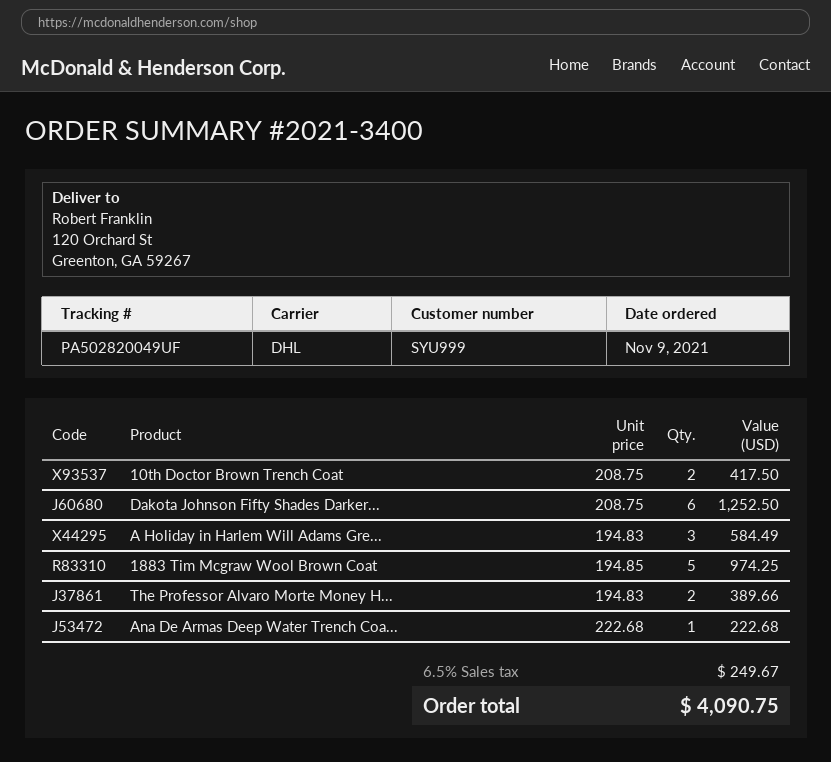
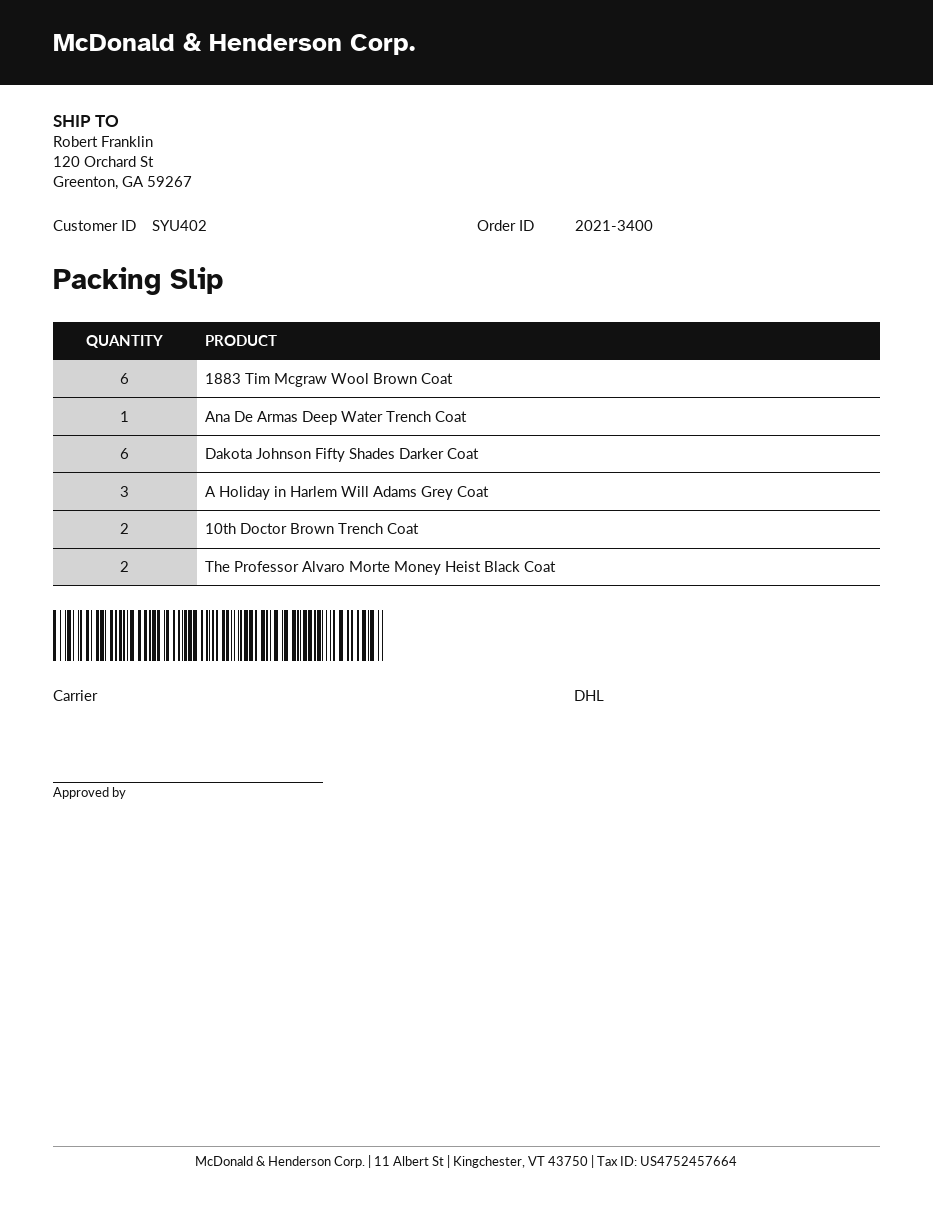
customer number: SYU999 -> SYU402
1883 Tim Mcgraw Wool Brown Coat: 5 -> 6

